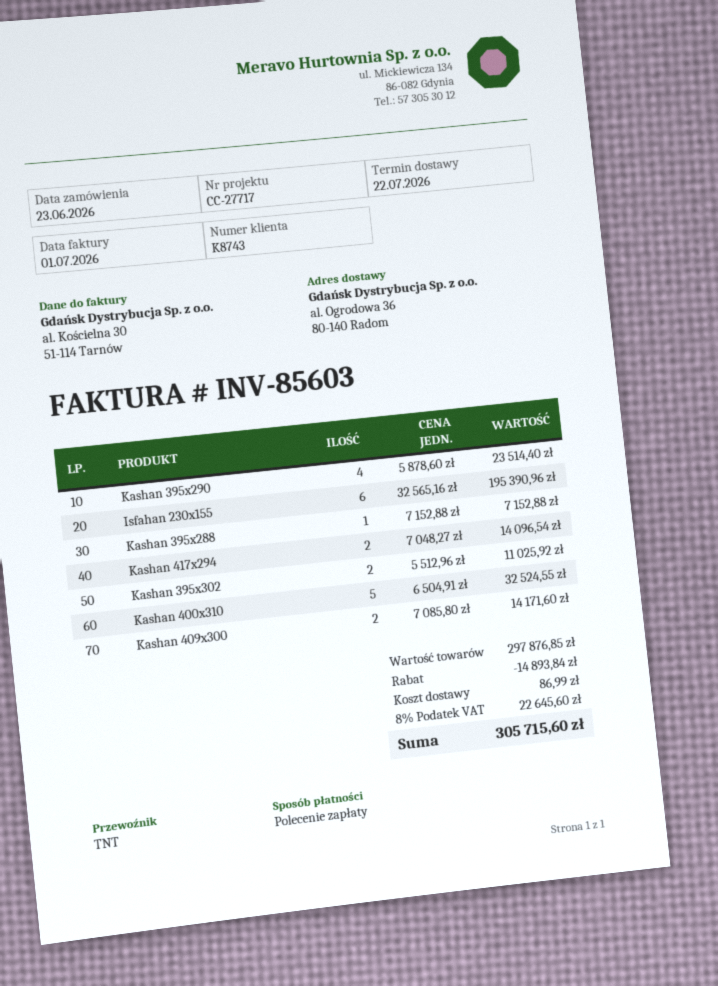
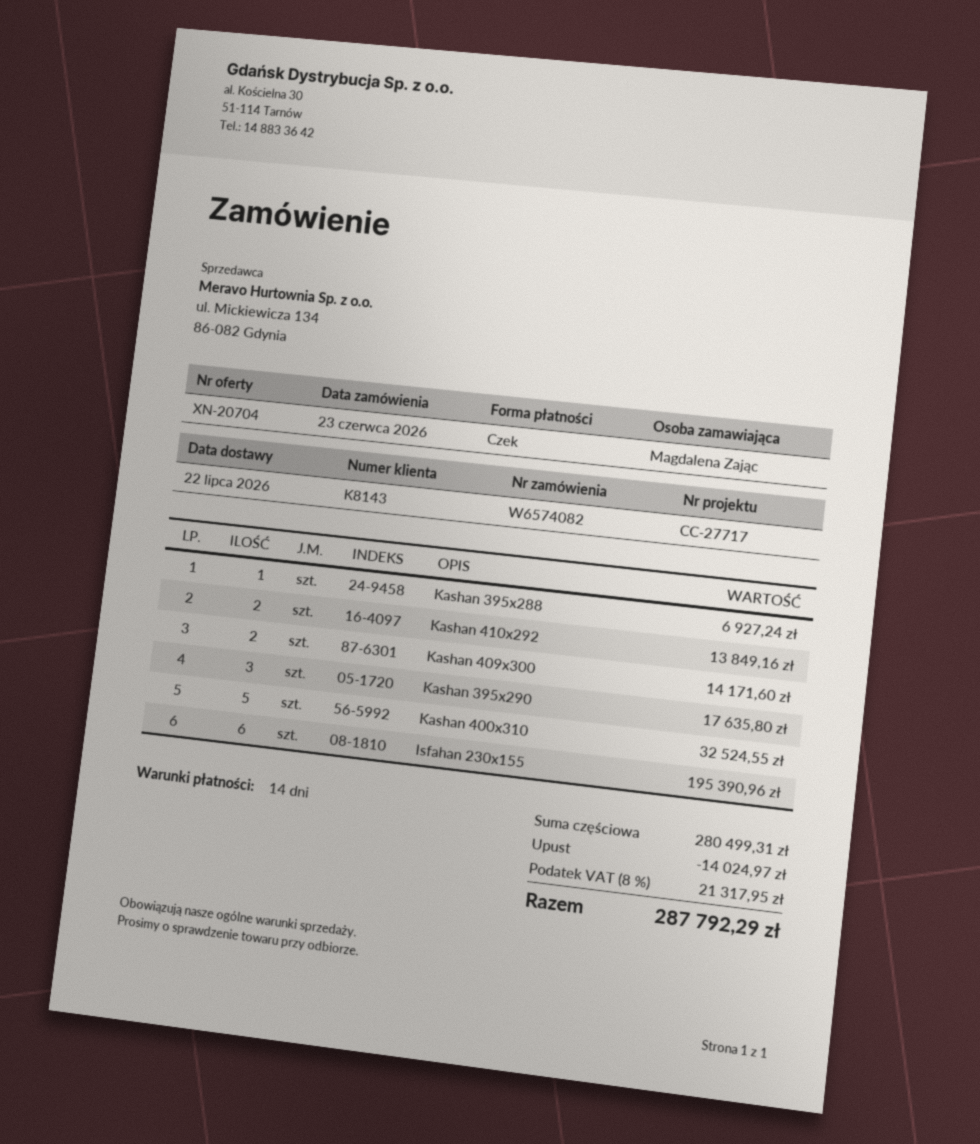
customer number: K8743 -> K8143
payment method: direct debit -> cheque
Kashan 395x290: 4 for 23514.40 -> 3 for 17635.80
Kashan 395x288: 1 for 7152.88 -> 1 for 6927.24
Kashan 417x294: 2 for 14096.54 -> none
Kashan 395x302: 2 for 11025.92 -> none
Kashan 410x292: none -> 2 for 13849.16
subtotal: 297876.85 -> 280499.31
discount: 14893.84 -> 14024.97
shipping: 86.99 -> none
tax: 8% = 22645.60 -> 8% = 21317.95
total: 305715.60 -> 287792.29

